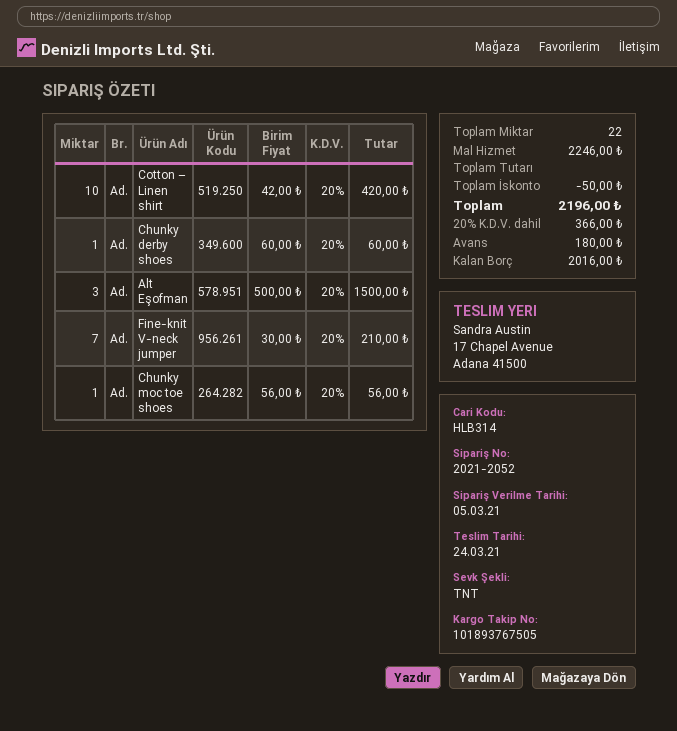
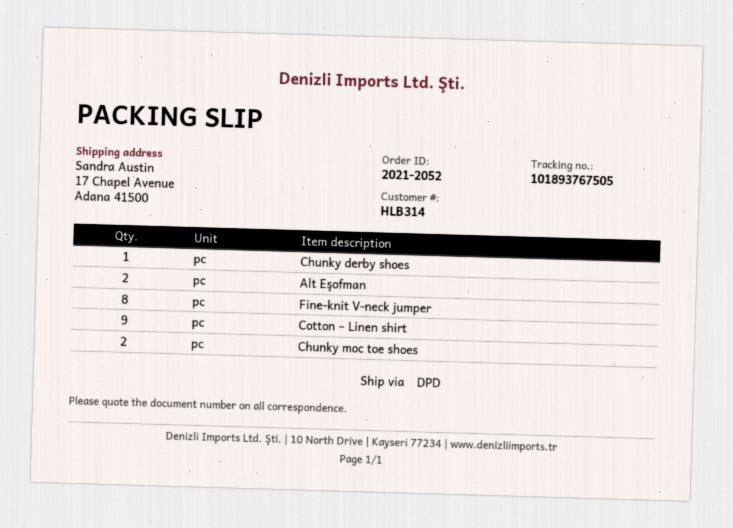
shipping method: TNT -> DPD
Cotton – Linen shirt: 10 -> 9
Alt Eşofman: 3 -> 2
Fine-knit V-neck jumper: 7 -> 8
Chunky moc toe shoes: 1 -> 2

